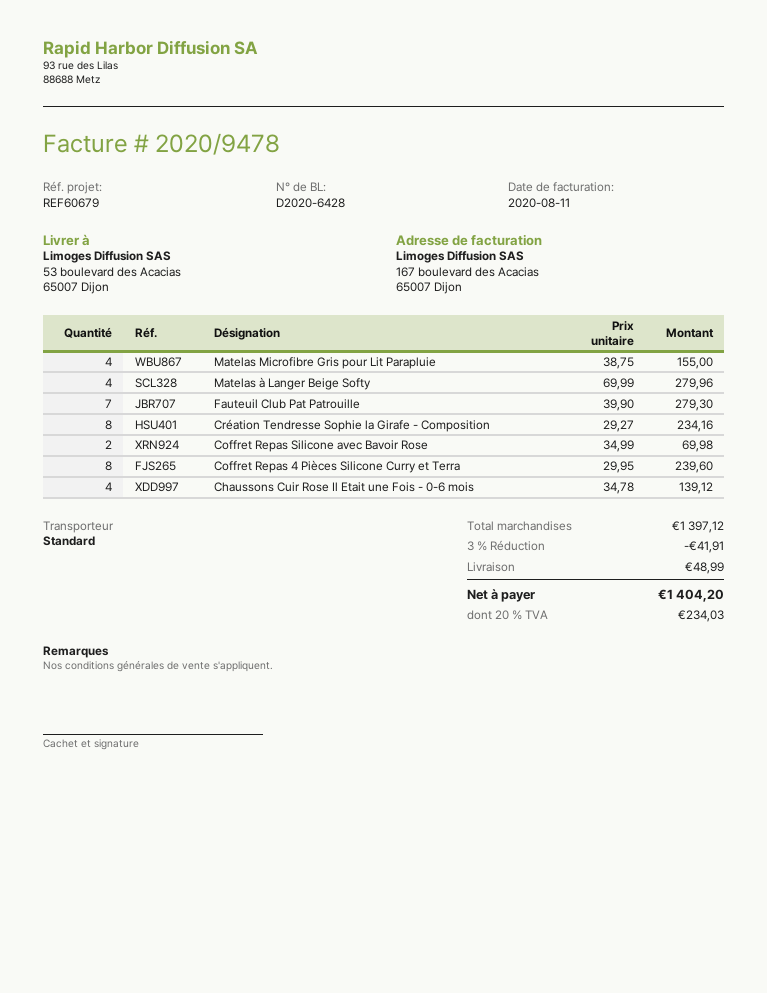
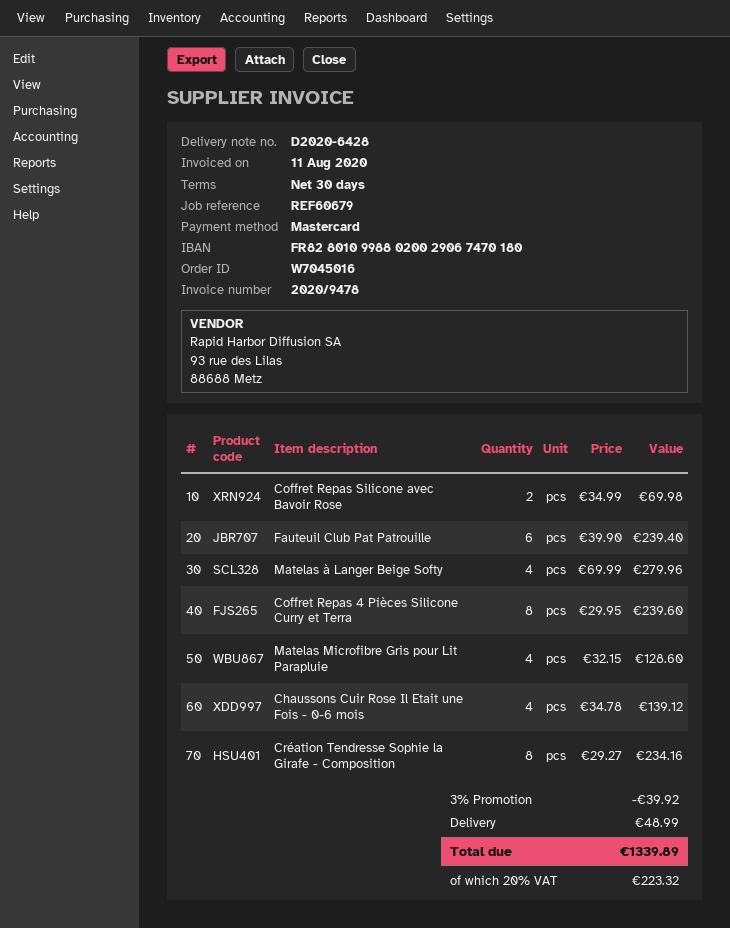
Matelas Microfibre Gris pour Lit Parapluie: 4 x 38.75 = 155.00 -> 4 x 32.15 = 128.60
Fauteuil Club Pat Patrouille: 7 x 39.90 = 279.30 -> 6 x 39.90 = 239.40
discount: 3% = 41.91 -> 3% = 39.92
tax: 20% = 234.03 -> 20% = 223.32
total: 1404.20 -> 1339.89

